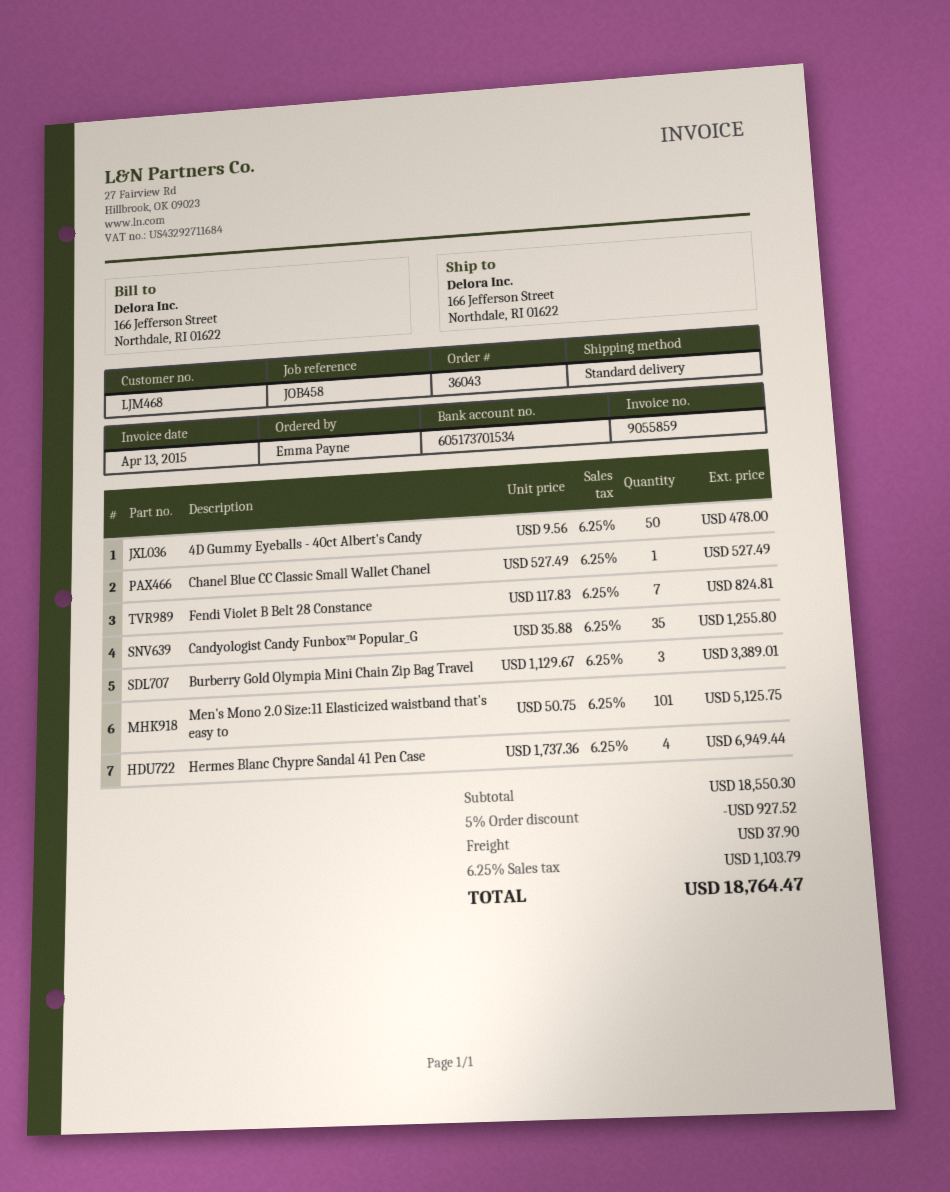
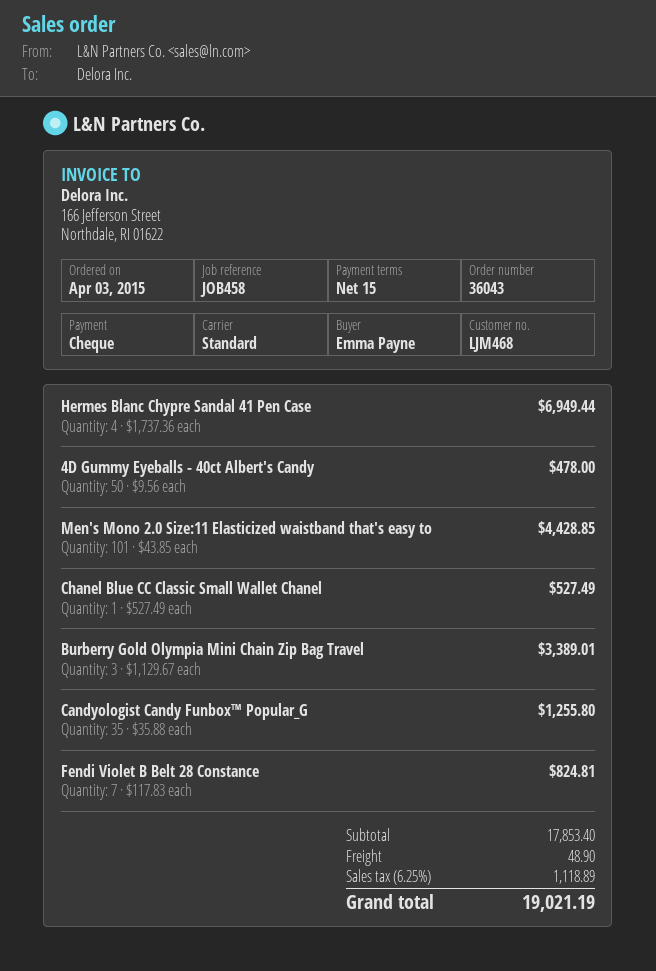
Men's Mono 2.0 Size:11 Elasticized waistband that's easy to: 101 x 50.75 = 5125.75 -> 101 x 43.85 = 4428.85
subtotal: 18550.30 -> 17853.40
discount: 5% = 927.52 -> none
shipping: 37.90 -> 48.90
tax: 6.25% = 1103.79 -> 6.25% = 1118.89
total: 18764.47 -> 19021.19

